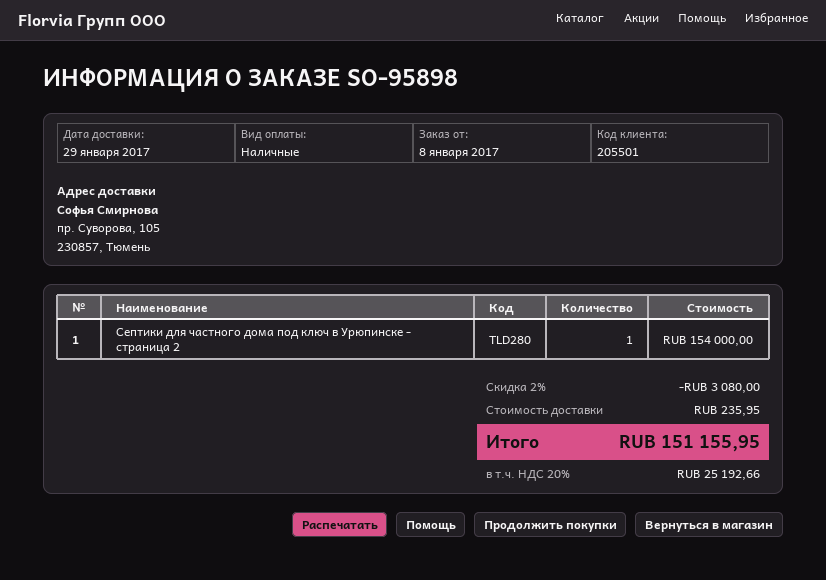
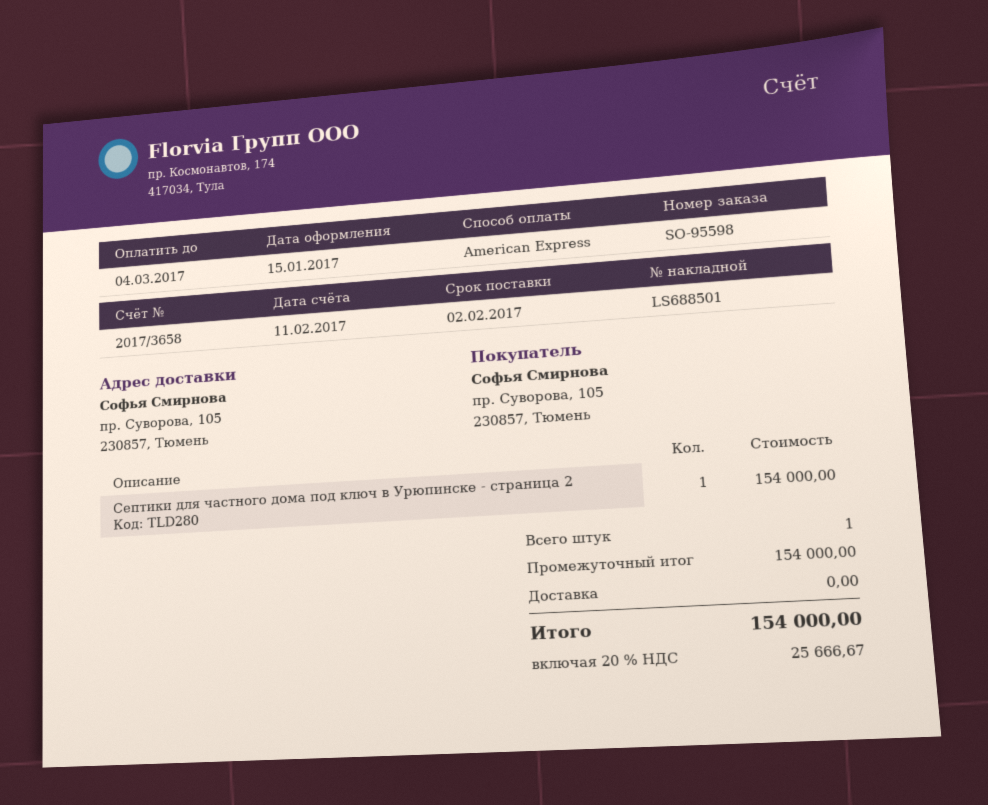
order number: SO-95898 -> SO-95598
order date: 2017-01-08 -> 2017-01-15
delivery date: 2017-01-29 -> 2017-02-02
payment method: cash -> American Express
discount: 2% = 3080.00 -> none
shipping: 235.95 -> 0.00
tax: 20% = 25192.66 -> 20% = 25666.67
total: 151155.95 -> 154000.00

